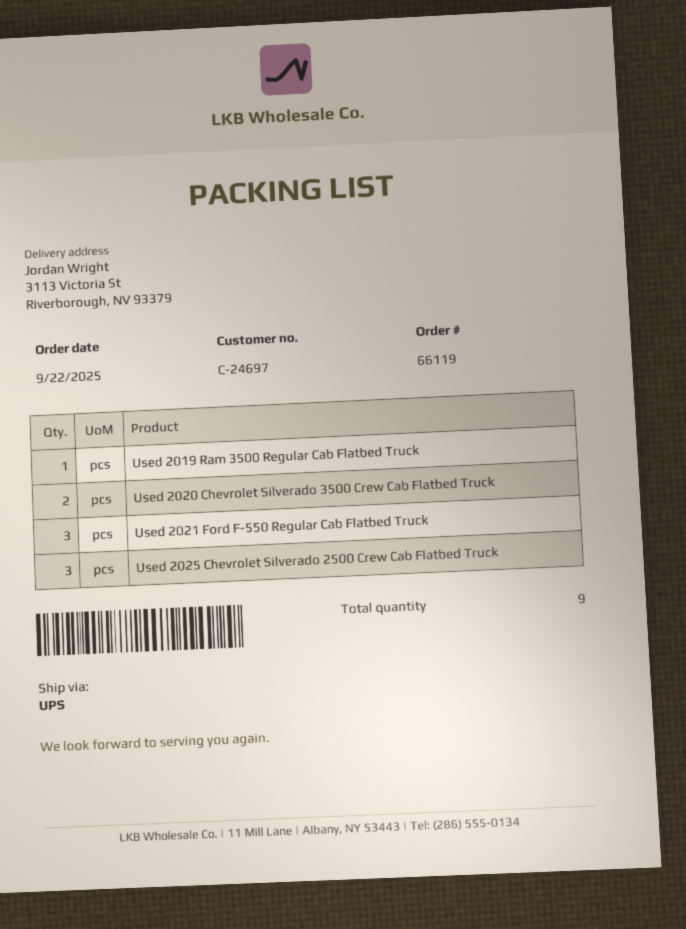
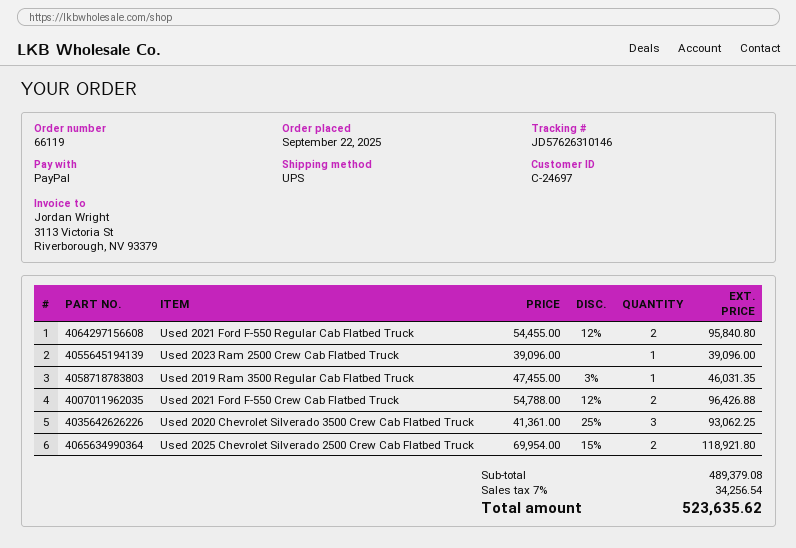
Used 2020 Chevrolet Silverado 3500 Crew Cab Flatbed Truck: 2 -> 3
Used 2021 Ford F-550 Regular Cab Flatbed Truck: 3 -> 2
Used 2025 Chevrolet Silverado 2500 Crew Cab Flatbed Truck: 3 -> 2
Used 2023 Ram 2500 Crew Cab Flatbed Truck: none -> 1
Used 2021 Ford F-550 Crew Cab Flatbed Truck: none -> 2

